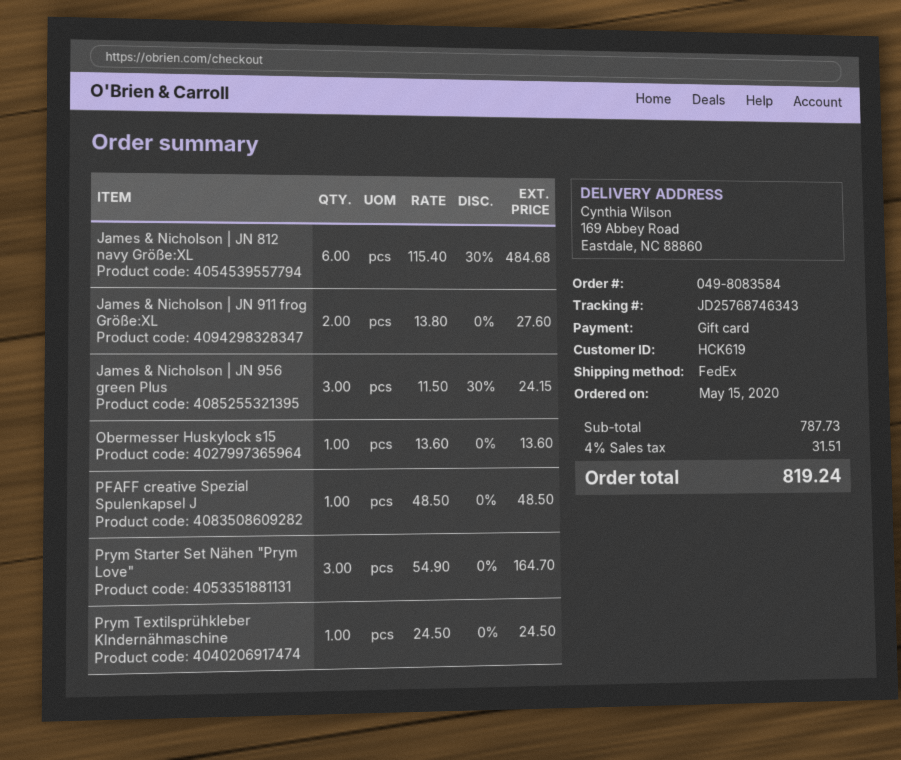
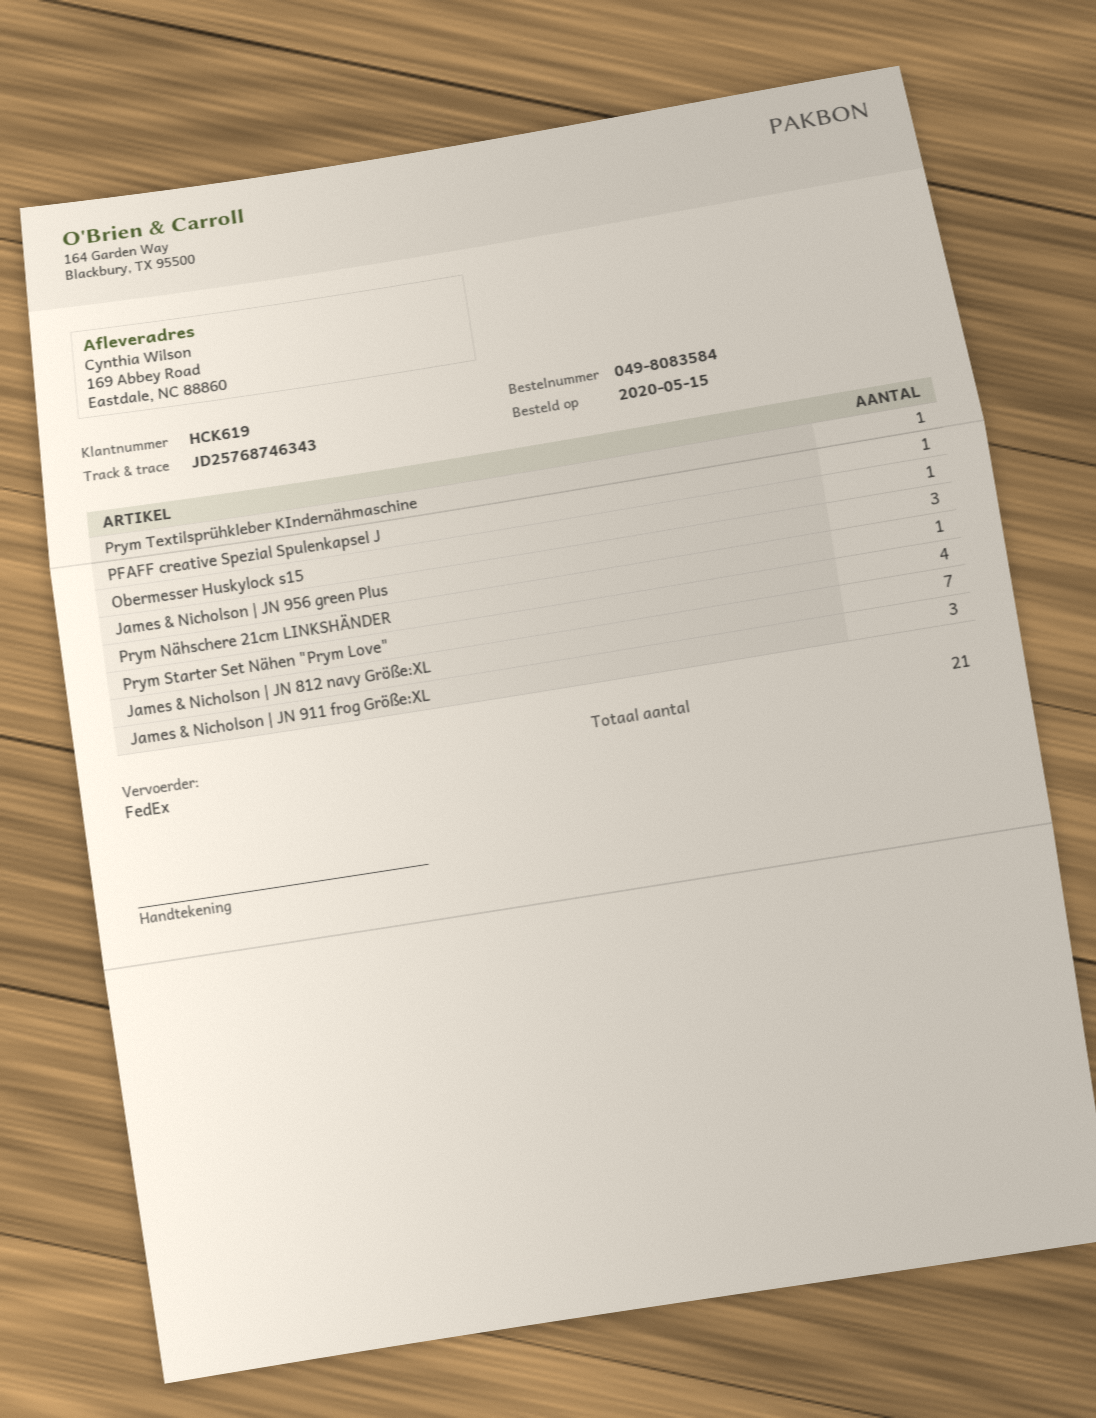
James & Nicholson | JN 812 navy Größe:XL: 6 -> 7
James & Nicholson | JN 911 frog Größe:XL: 2 -> 3
Prym Starter Set Nähen "Prym Love": 3 -> 4
Prym Nähschere 21cm LINKSHÄNDER: none -> 1

